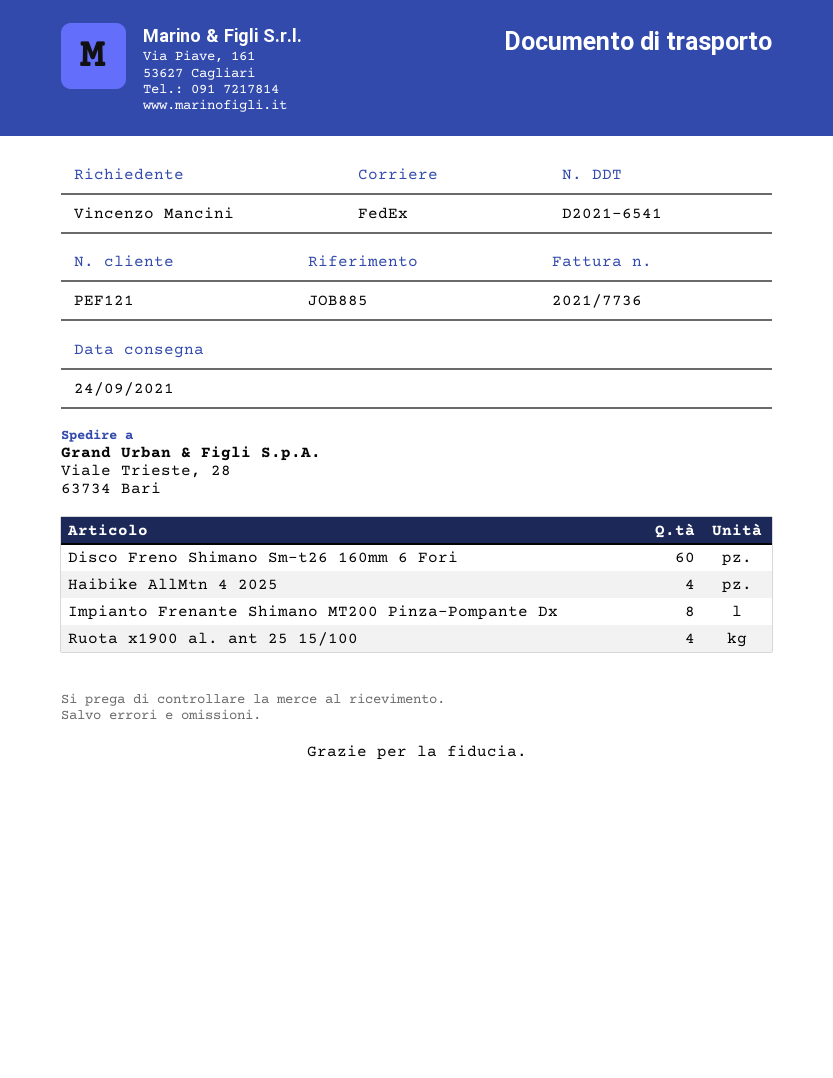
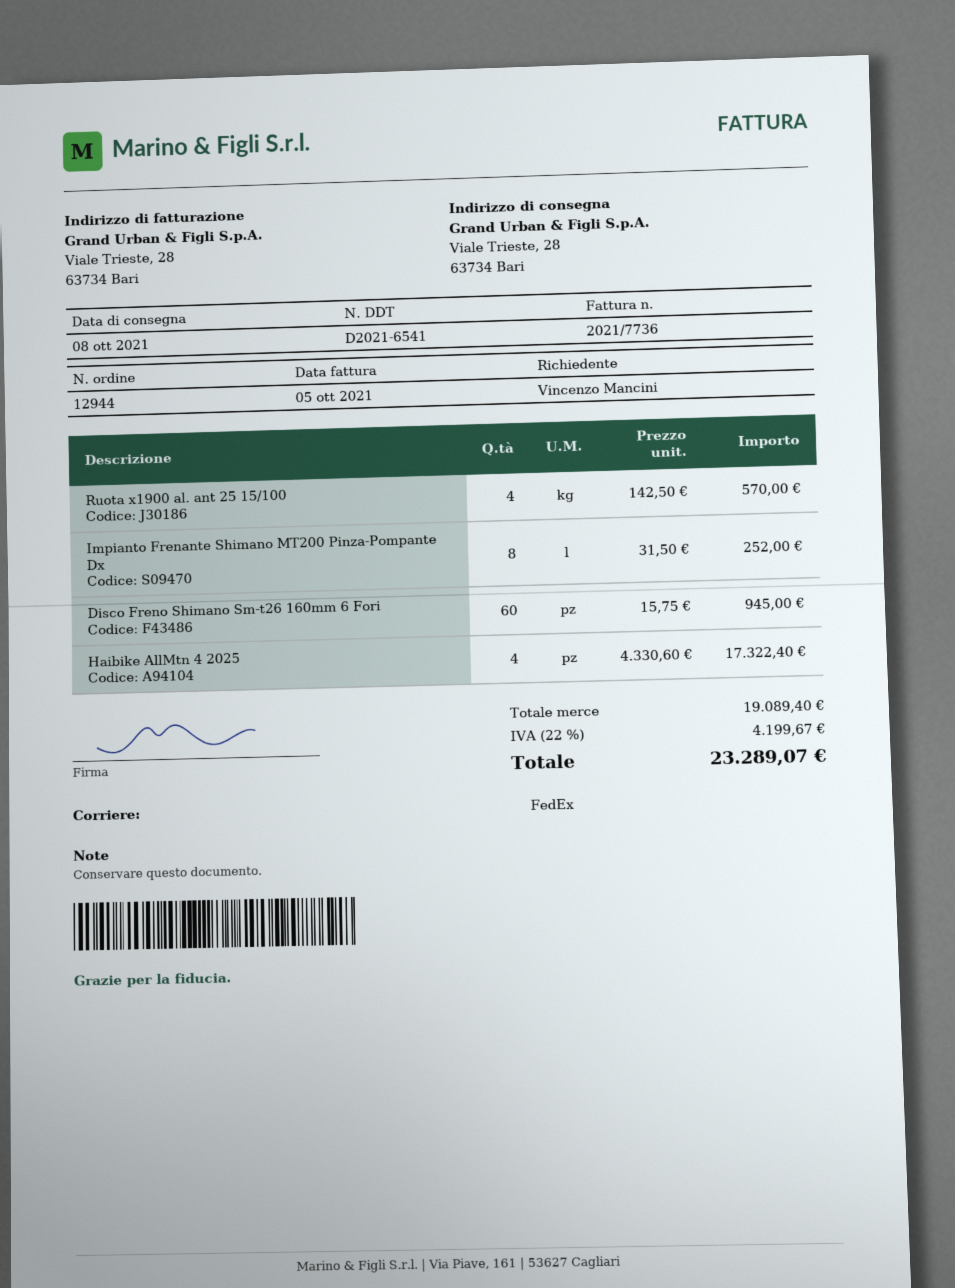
delivery date: 2021-09-24 -> 2021-10-08

